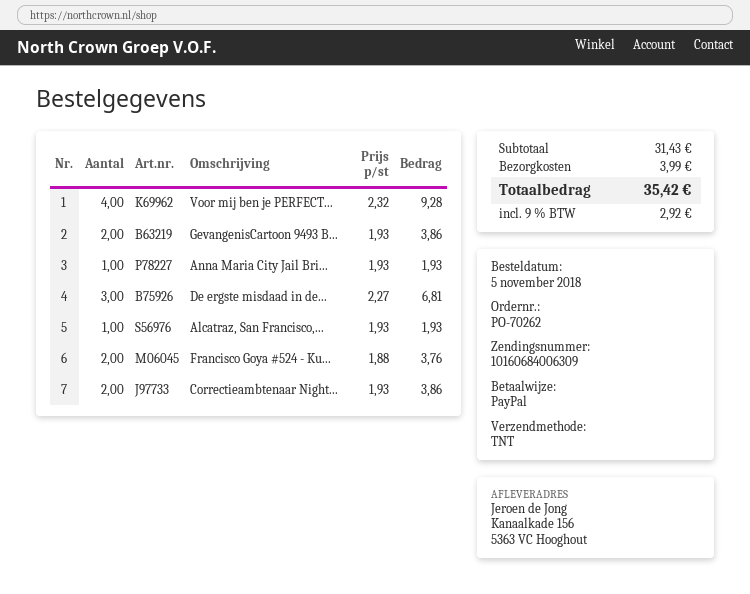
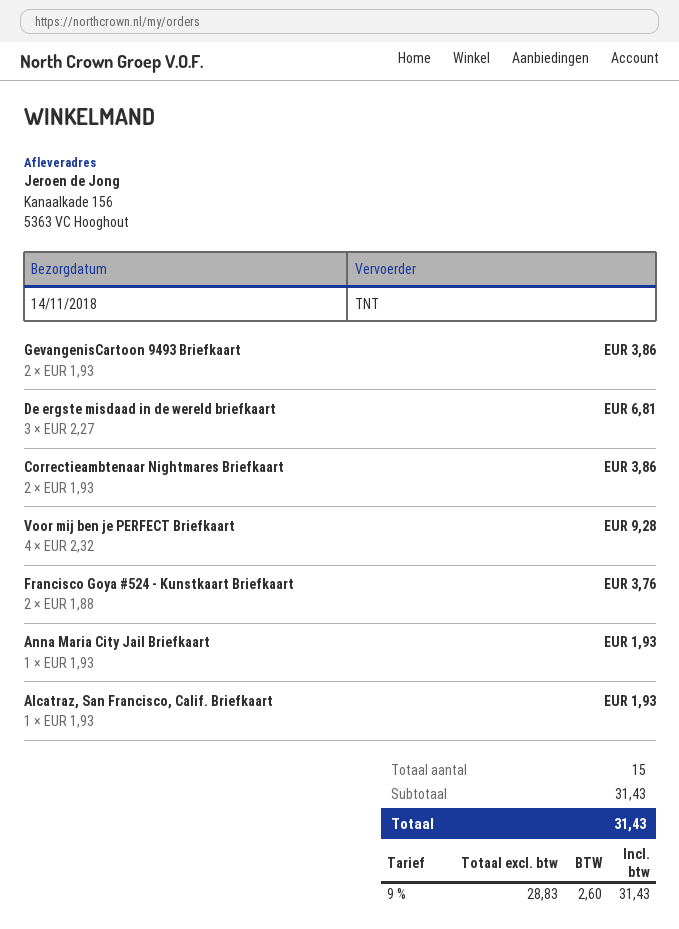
shipping: 3.99 -> none
tax: 9% = 2.92 -> 9% = 2.60
total: 35.42 -> 31.43

